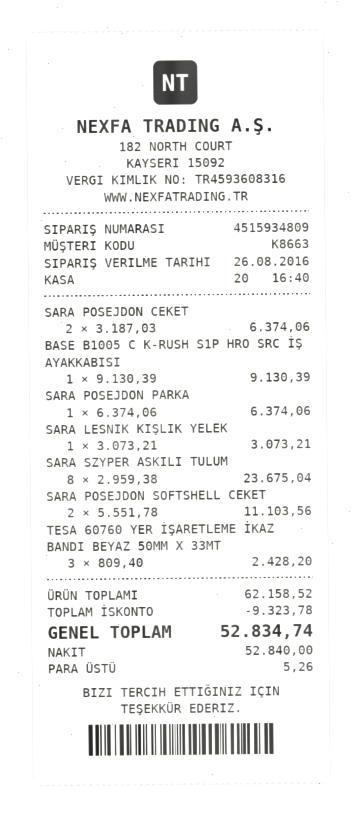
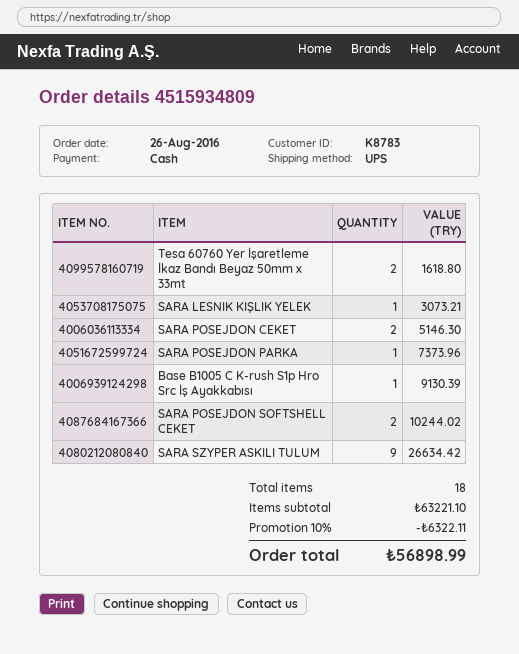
customer number: K8663 -> K8783
SARA POSEJDON CEKET: 2 for 6374.06 -> 2 for 5146.30
SARA POSEJDON PARKA: 1 for 6374.06 -> 1 for 7373.96
SARA SZYPER ASKILI TULUM: 8 for 23675.04 -> 9 for 26634.42
SARA POSEJDON SOFTSHELL CEKET: 2 for 11103.56 -> 2 for 10244.02
TESA 60760 YER İŞARETLEME İKAZ BANDI BEYAZ 50MM X 33MT: 3 for 2428.20 -> 2 for 1618.80
subtotal: 62158.52 -> 63221.10
discount: 9323.78 -> 6322.11
total: 52834.74 -> 56898.99

